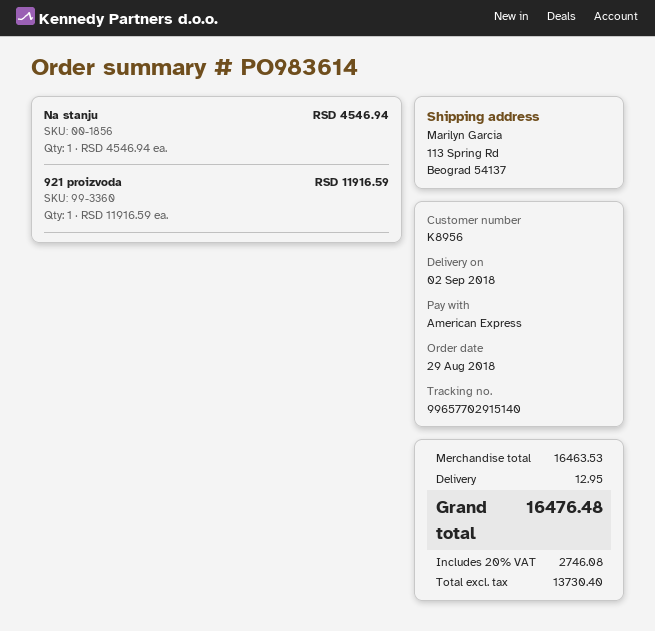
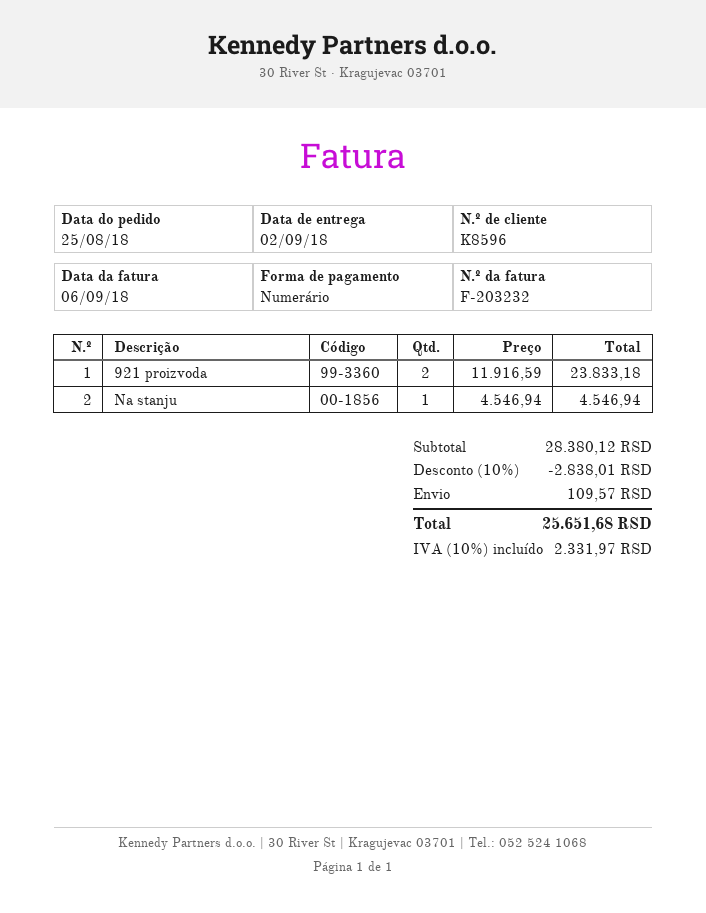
order date: 2018-08-29 -> 2018-08-25
customer number: K8956 -> K8596
payment method: American Express -> cash
921 proizvoda: 1 x 11916.59 = 11916.59 -> 2 x 11916.59 = 23833.18
subtotal: 16463.53 -> 28380.12
discount: none -> 10% = 2838.01
shipping: 12.95 -> 109.57
tax: 20% = 2746.08 -> 10% = 2331.97
total: 16476.48 -> 25651.68

